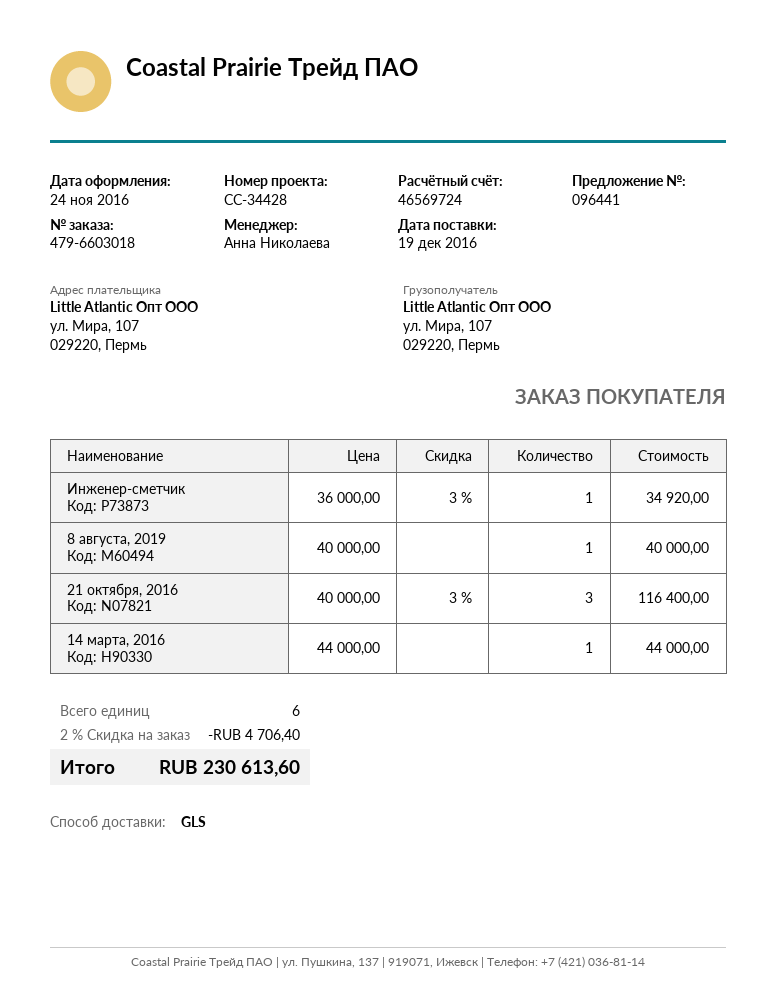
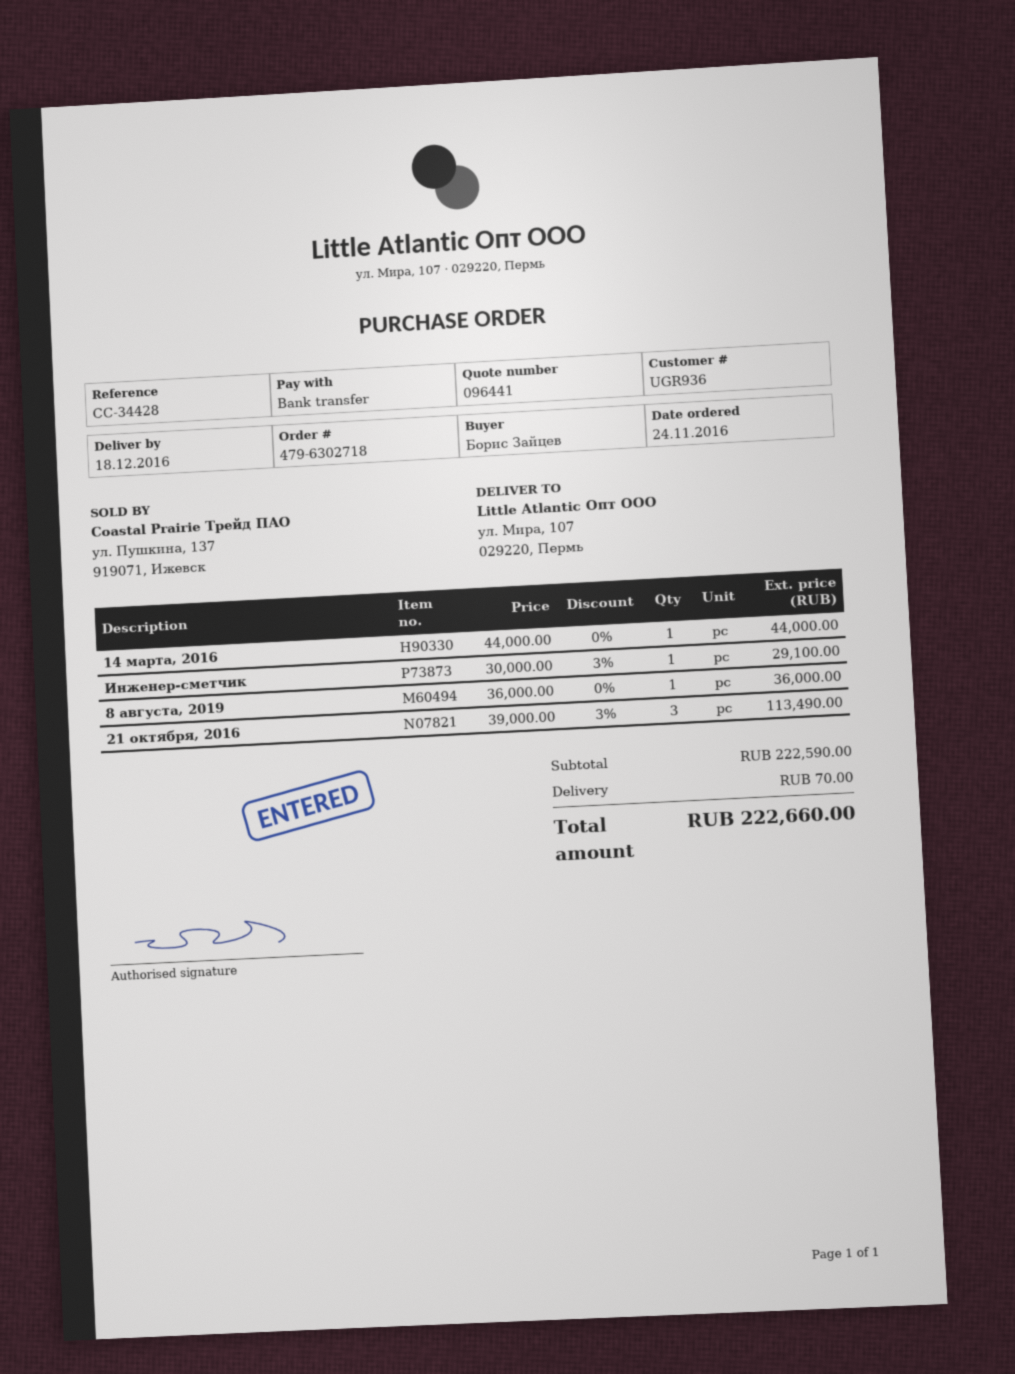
order number: 479-6603018 -> 479-6302718
delivery date: 2016-12-19 -> 2016-12-18
Инженер-сметчик: 1 x 36000.00 - 3% = 34920.00 -> 1 x 30000.00 - 3% = 29100.00
8 августа, 2019: 1 x 40000.00 = 40000.00 -> 1 x 36000.00 = 36000.00
21 октября, 2016: 3 x 40000.00 - 3% = 116400.00 -> 3 x 39000.00 - 3% = 113490.00
discount: 2% = 4706.40 -> none
shipping: none -> 70.00
total: 230613.60 -> 222660.00

